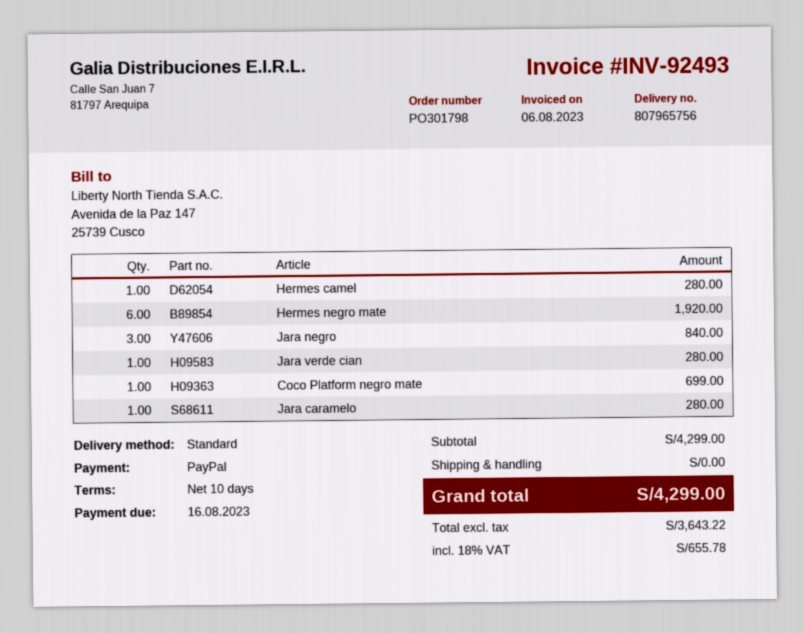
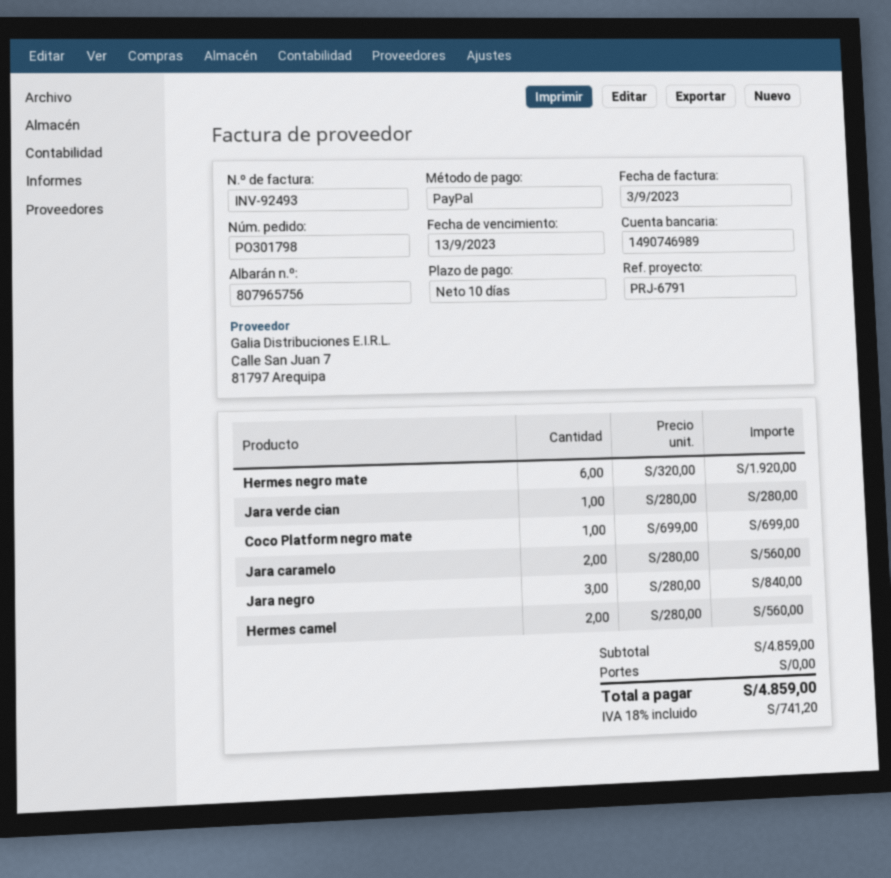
invoice date: 2023-08-06 -> 2023-09-03
due date: 2023-08-16 -> 2023-09-13
Hermes camel: 1 for 280.00 -> 2 for 560.00
Jara caramelo: 1 for 280.00 -> 2 for 560.00
subtotal: 4299.00 -> 4859.00
tax: 18% = 655.78 -> 18% = 741.20
total: 4299.00 -> 4859.00

